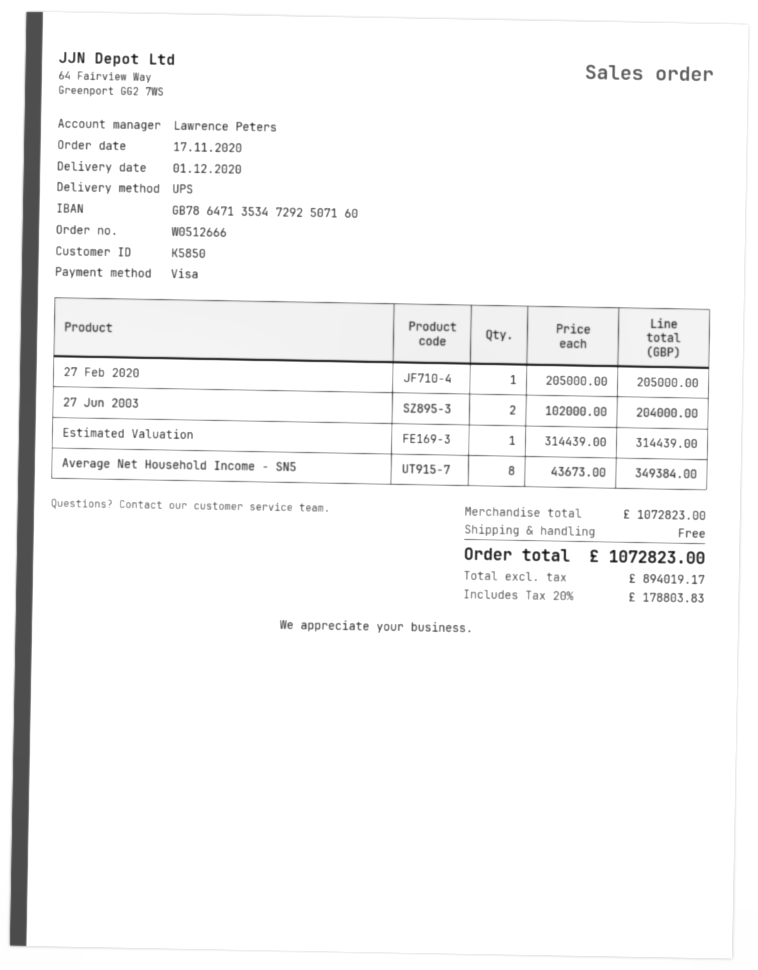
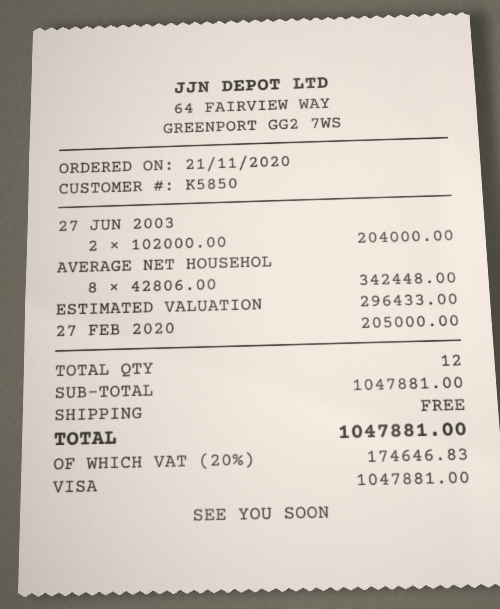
order date: 2020-11-17 -> 2020-11-21
Estimated Valuation: 1 x 314439.00 = 314439.00 -> 1 x 296433.00 = 296433.00
Average Net Household Income - SN5: 8 x 43673.00 = 349384.00 -> 8 x 42806.00 = 342448.00
subtotal: 1072823.00 -> 1047881.00
tax: 20% = 178803.83 -> 20% = 174646.83
total: 1072823.00 -> 1047881.00

